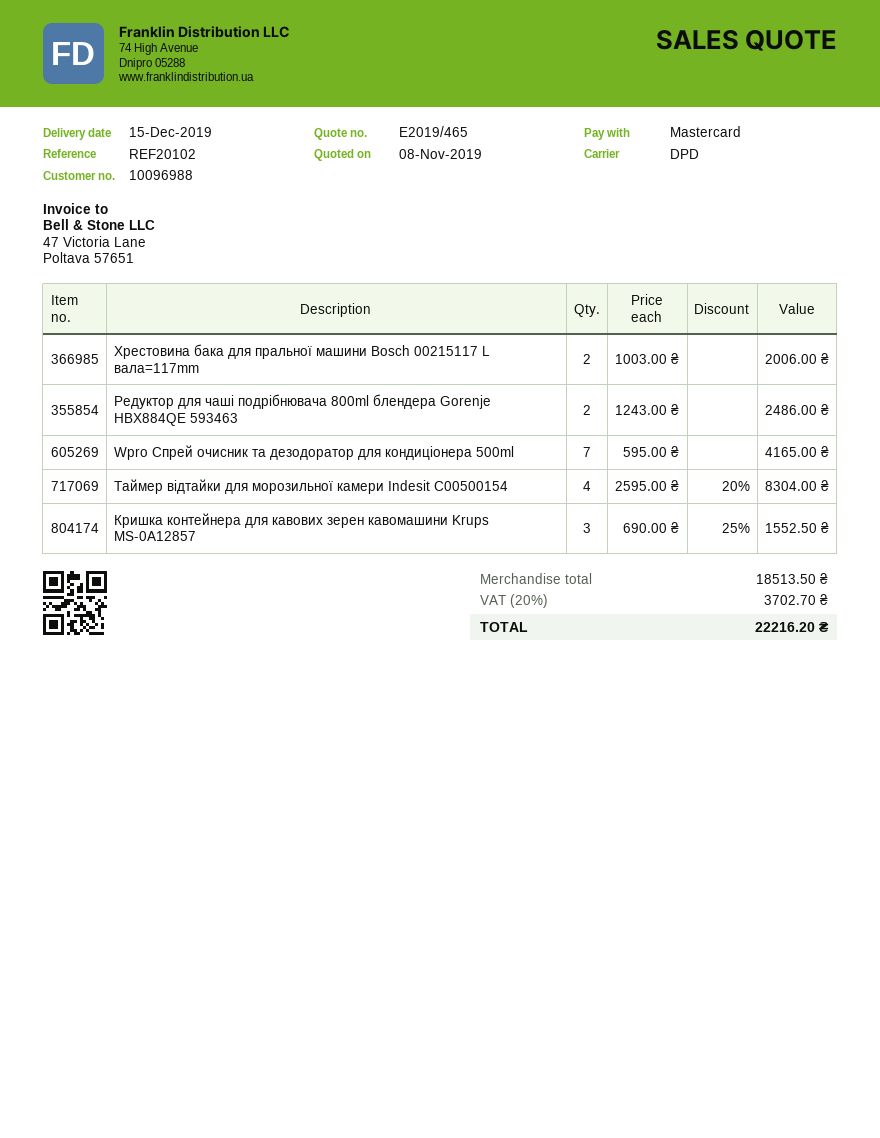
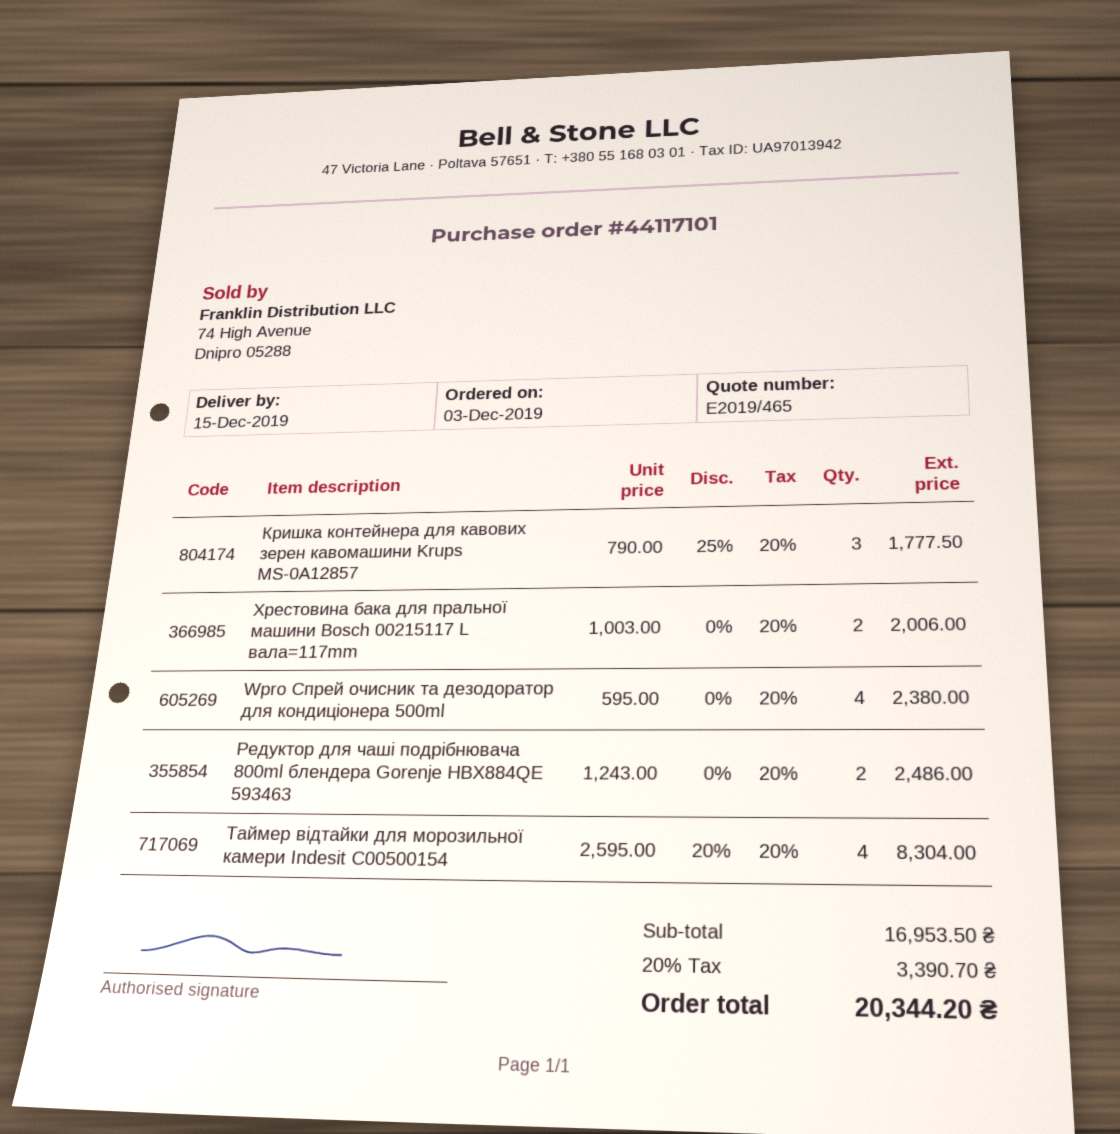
Wpro Спрей очисник та дезодоратор для кондиціонера 500ml: 7 x 595.00 = 4165.00 -> 4 x 595.00 = 2380.00
Кришка контейнера для кавових зерен кавомашини Krups MS-0A12857: 3 x 690.00 - 25% = 1552.50 -> 3 x 790.00 - 25% = 1777.50
subtotal: 18513.50 -> 16953.50
tax: 20% = 3702.70 -> 20% = 3390.70
total: 22216.20 -> 20344.20

